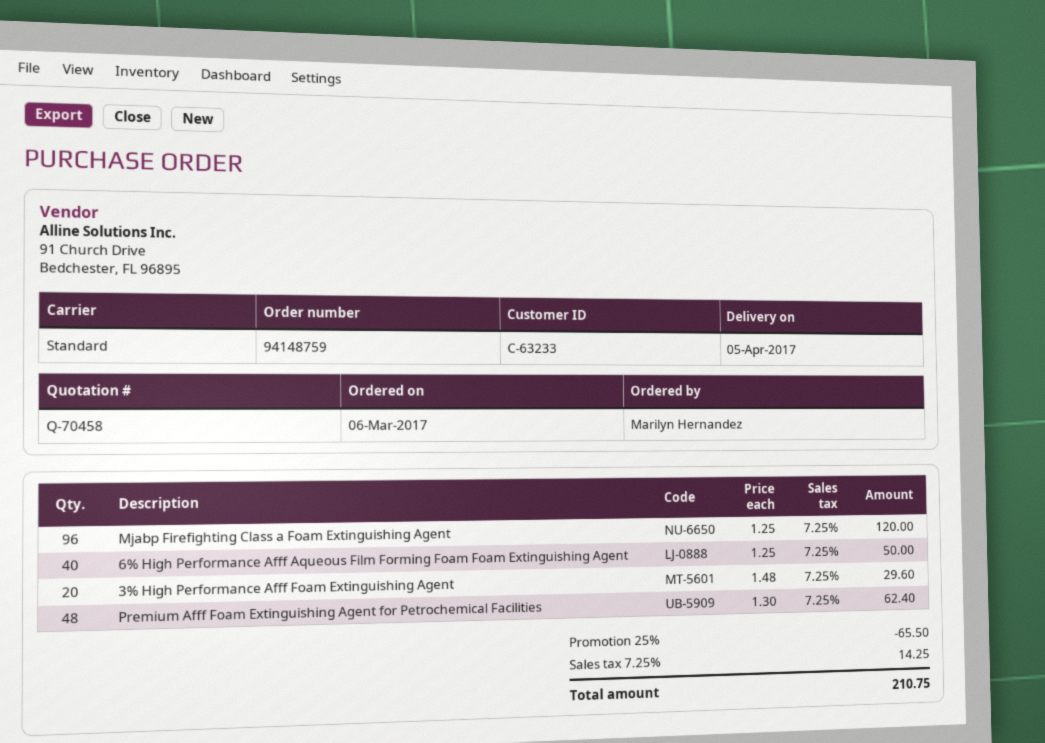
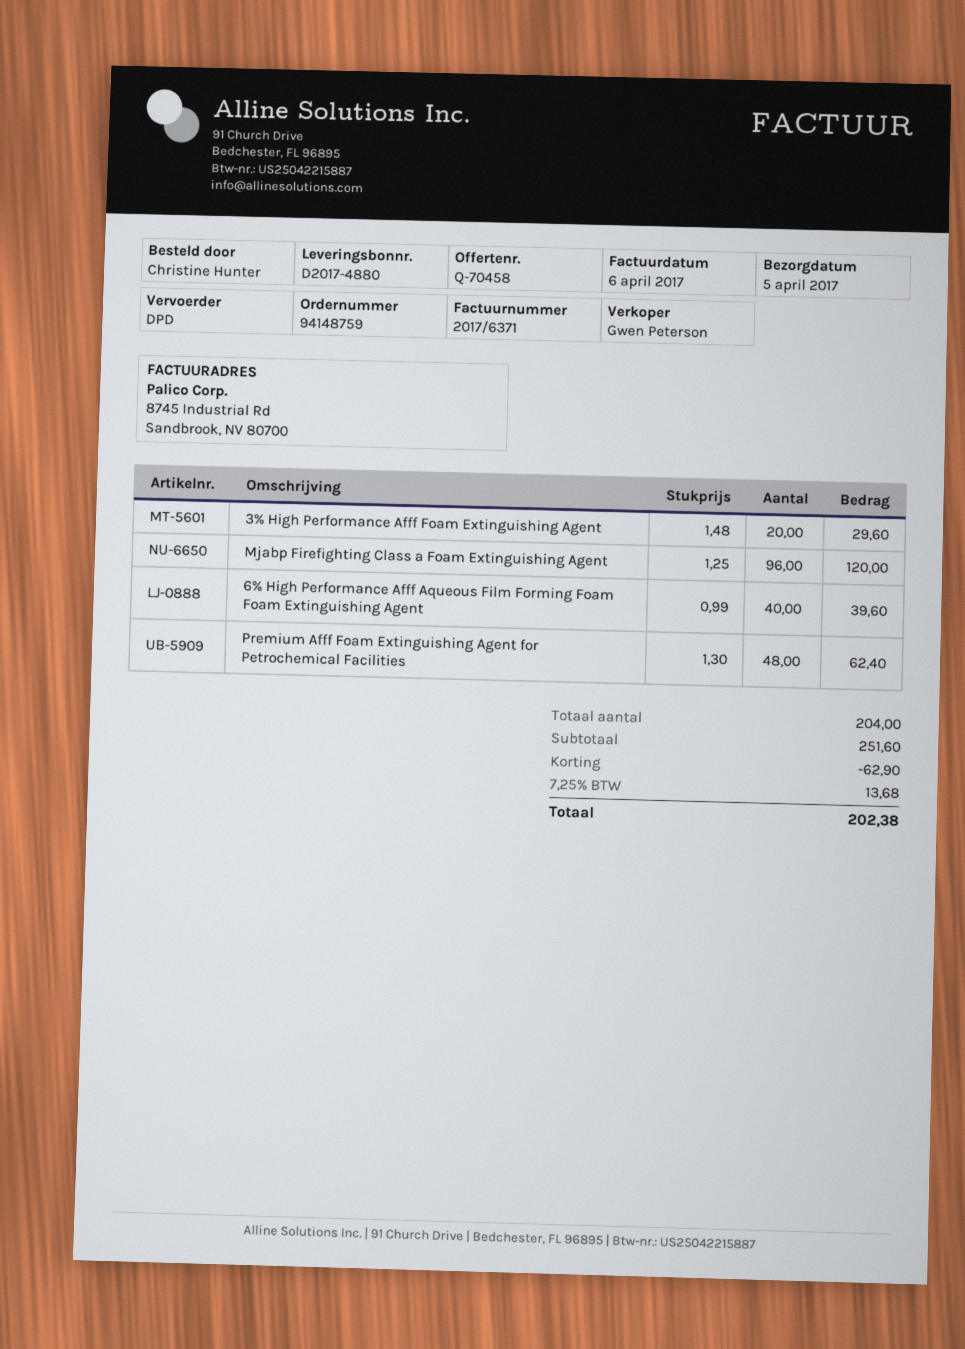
ordered by: Marilyn Hernandez -> Christine Hunter
shipping method: standard -> DPD
6% High Performance Afff Aqueous Film Forming Foam Foam Extinguishing Agent: 40 x 1.25 = 50.00 -> 40 x 0.99 = 39.60
discount: 65.50 -> 62.90
tax: 7.25% = 14.25 -> 7.25% = 13.68
total: 210.75 -> 202.38

